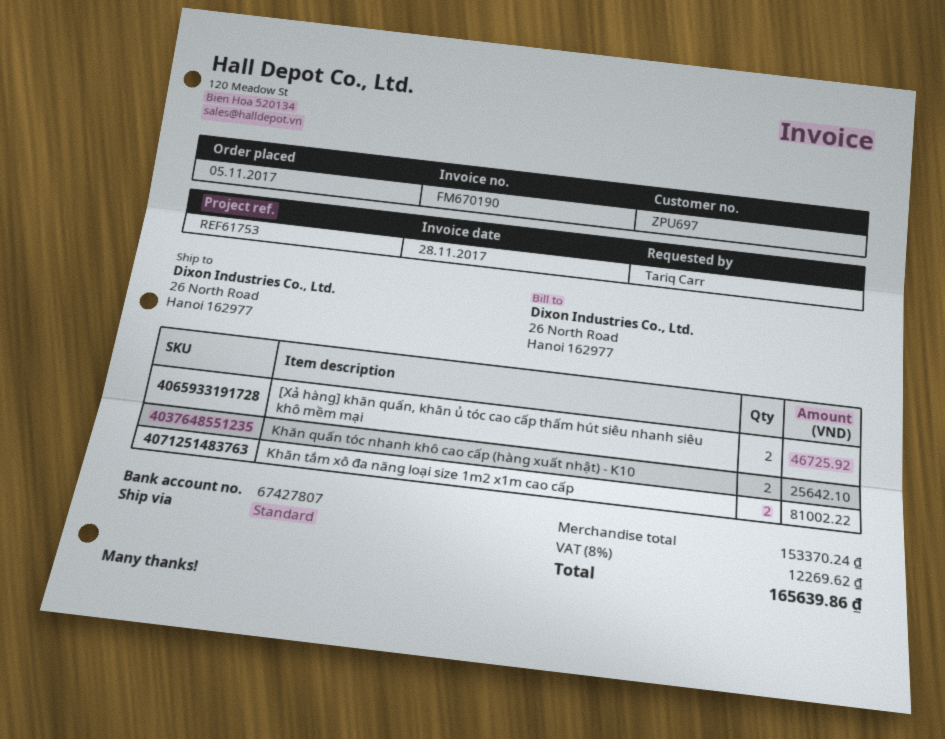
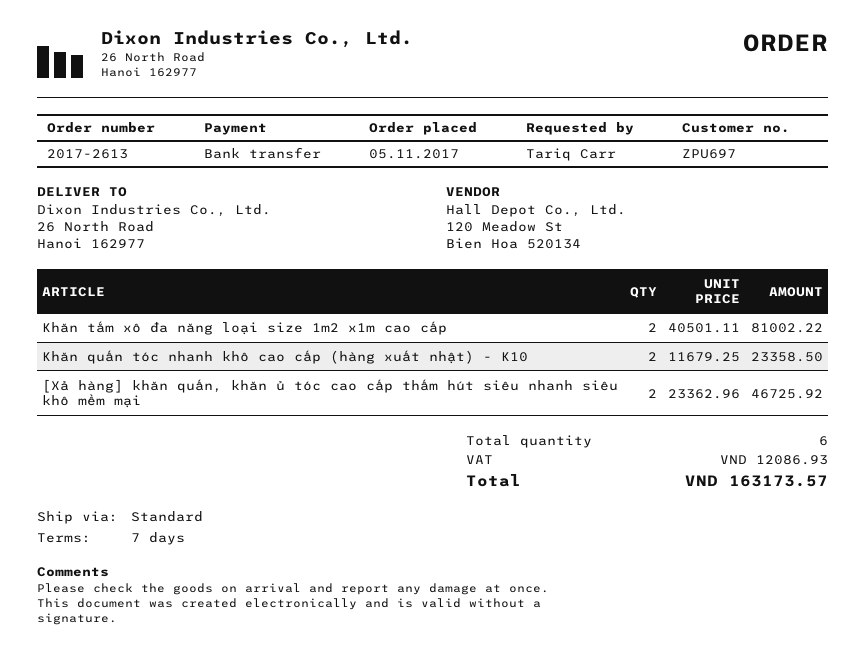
Khăn quấn tóc nhanh khô cao cấp (hàng xuất nhật) - K10: 2 for 25642.10 -> 2 for 23358.50
tax: 12269.62 -> 12086.93
total: 165639.86 -> 163173.57

